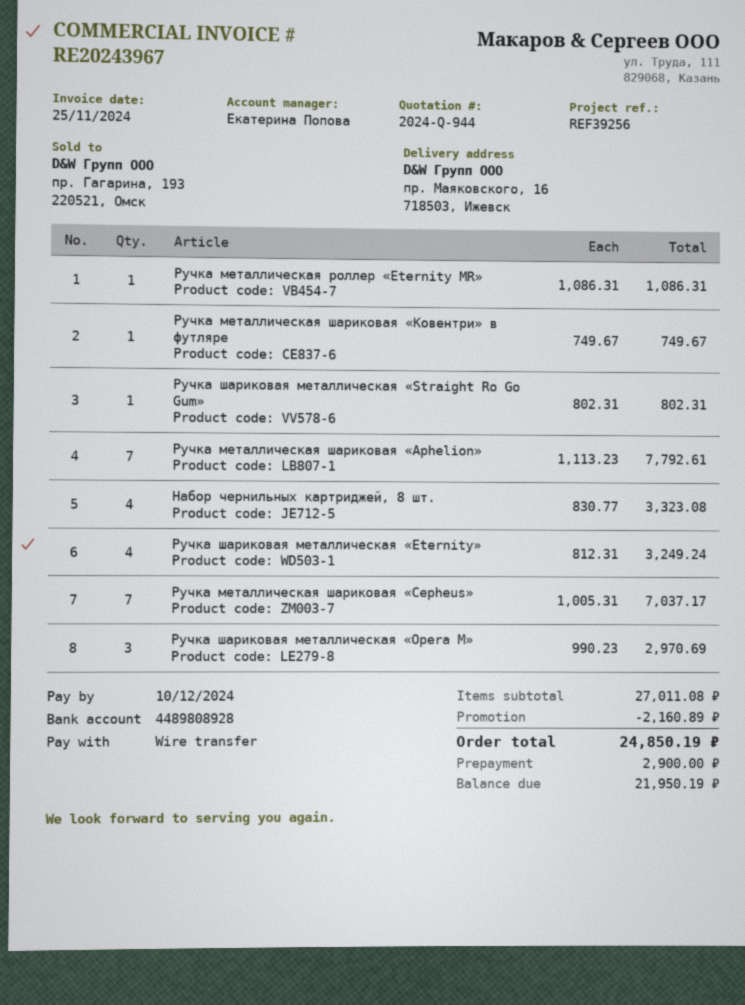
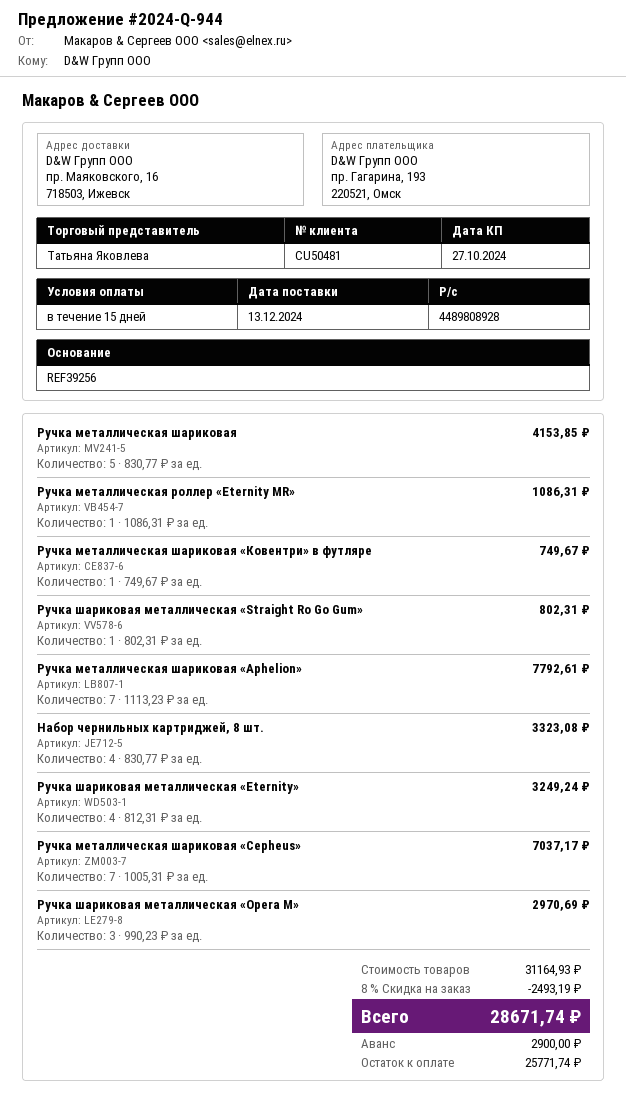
sales rep: Екатерина Попова -> Татьяна Яковлева
Ручка металлическая шариковая: none -> 5 x 830.77 = 4153.85
subtotal: 27011.08 -> 31164.93
discount: 2160.89 -> 2493.19
total: 24850.19 -> 28671.74
balance: 21950.19 -> 25771.74

